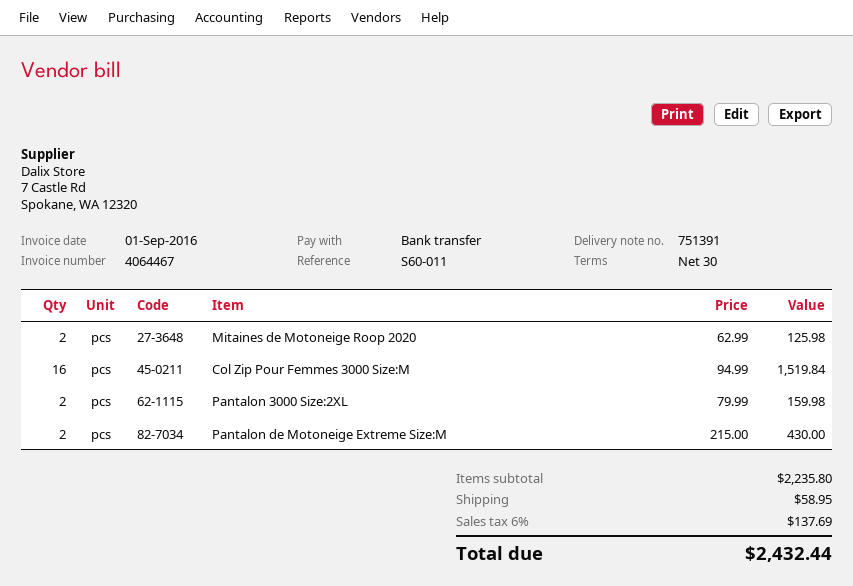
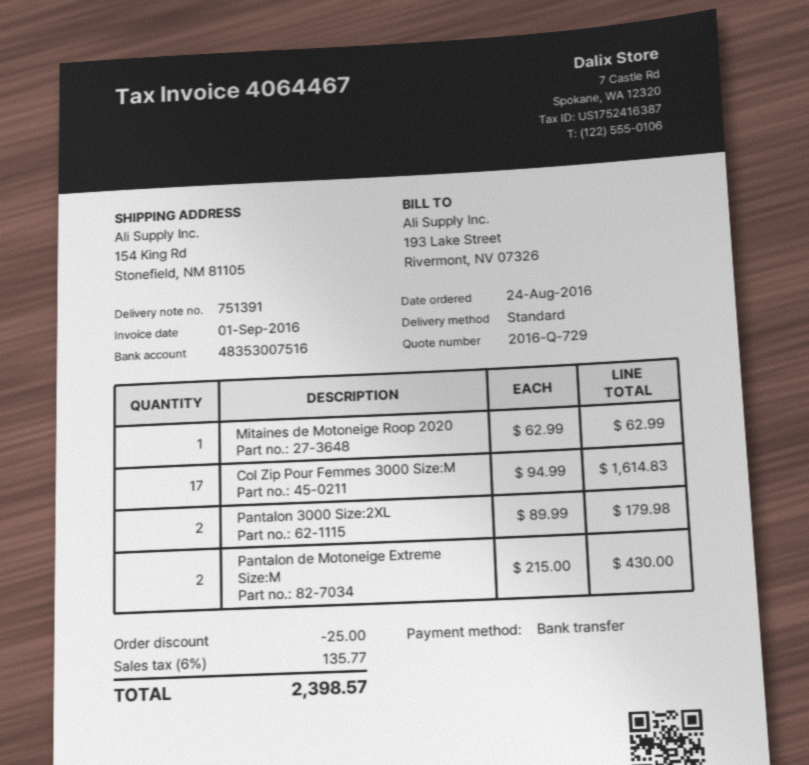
Mitaines de Motoneige Roop 2020: 2 x 62.99 = 125.98 -> 1 x 62.99 = 62.99
Col Zip Pour Femmes 3000 Size:M: 16 x 94.99 = 1519.84 -> 17 x 94.99 = 1614.83
Pantalon 3000 Size:2XL: 2 x 79.99 = 159.98 -> 2 x 89.99 = 179.98
discount: none -> 25.00
shipping: 58.95 -> none
tax: 6% = 137.69 -> 6% = 135.77
total: 2432.44 -> 2398.57

